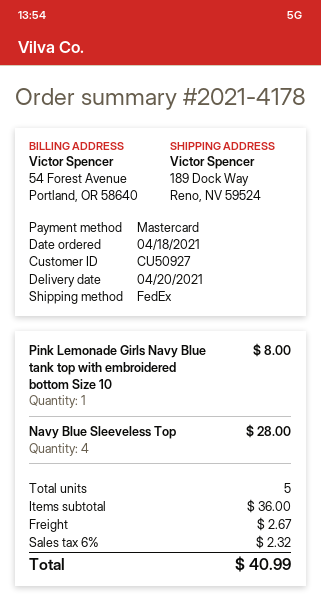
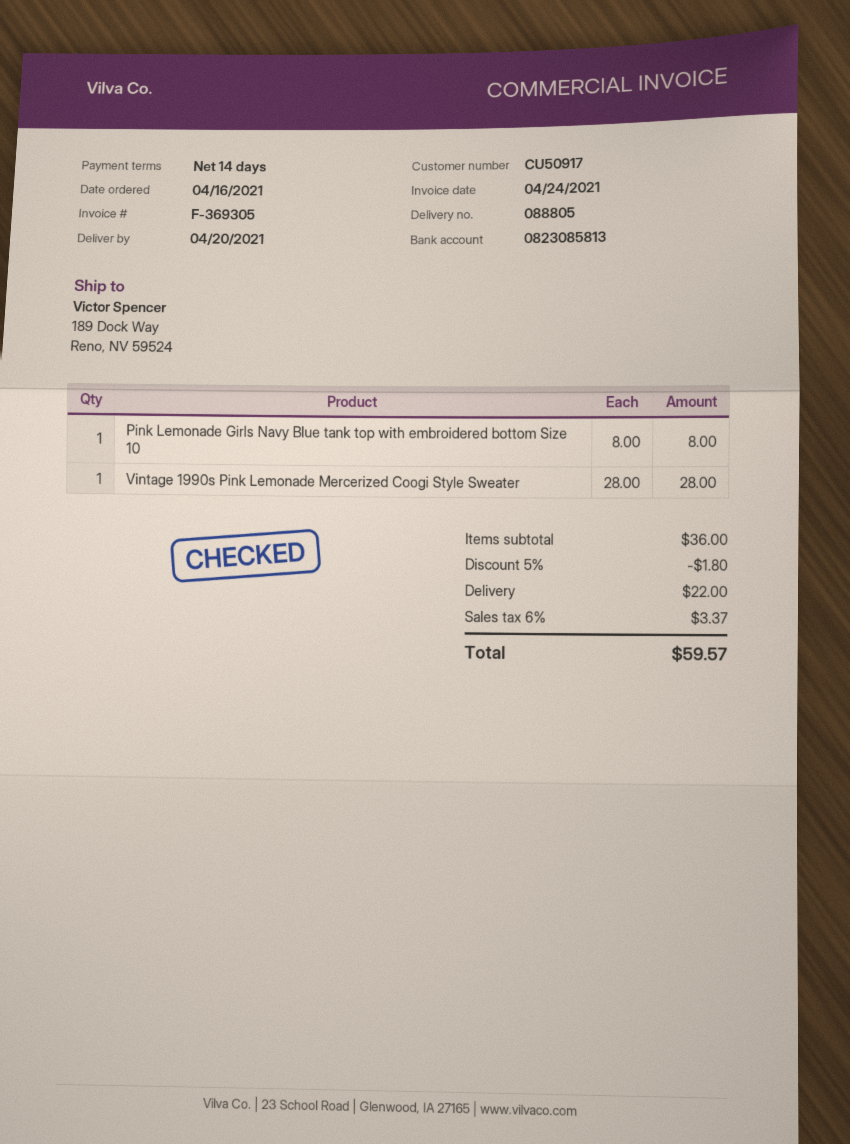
order date: 2021-04-18 -> 2021-04-16
customer number: CU50927 -> CU50917
Navy Blue Sleeveless Top: 4 for 28.00 -> none
Vintage 1990s Pink Lemonade Mercerized Coogi Style Sweater: none -> 1 for 28.00
discount: none -> 5% = 1.80
shipping: 2.67 -> 22.00
tax: 6% = 2.32 -> 6% = 3.37
total: 40.99 -> 59.57

